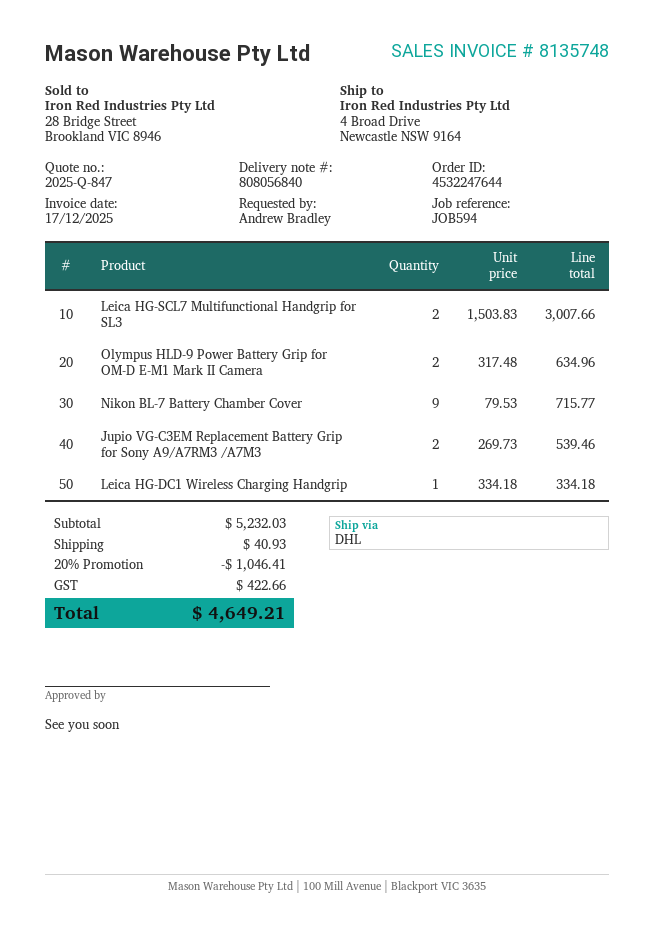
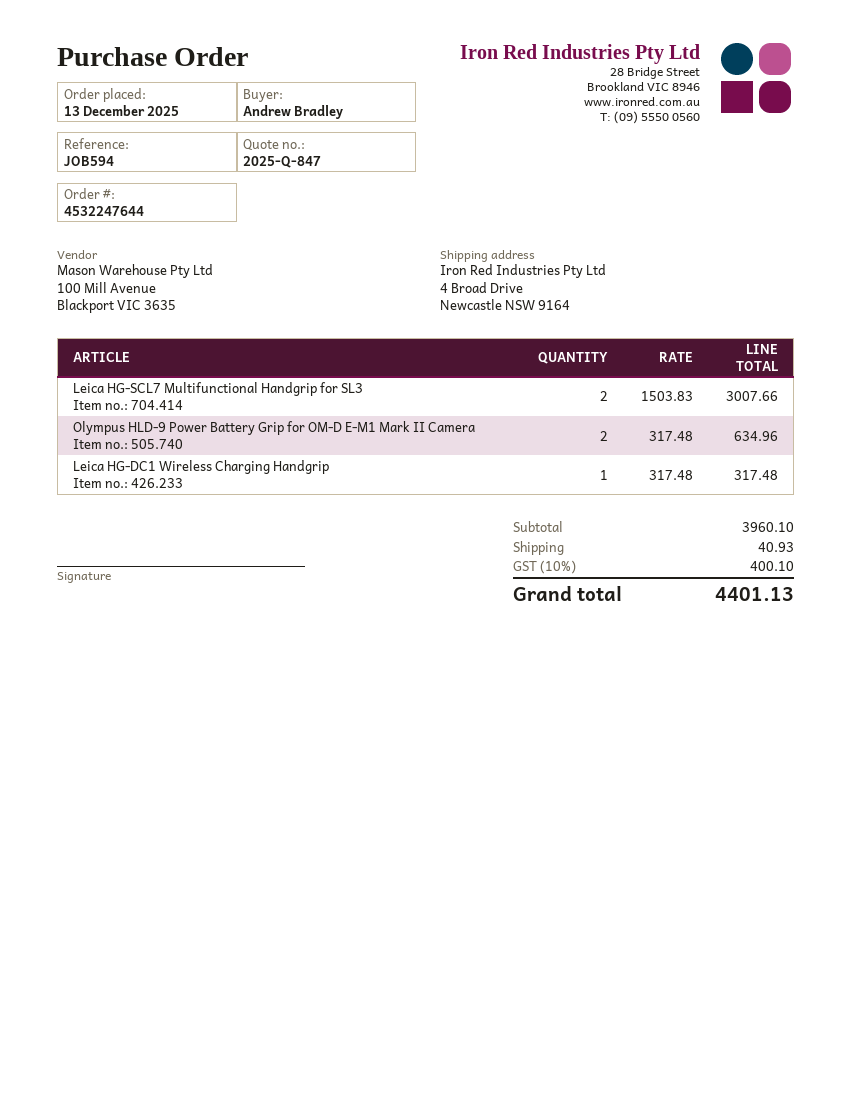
Nikon BL-7 Battery Chamber Cover: 9 x 79.53 = 715.77 -> none
Jupio VG-C3EM Replacement Battery Grip for Sony A9/A7RM3 /A7M3: 2 x 269.73 = 539.46 -> none
Leica HG-DC1 Wireless Charging Handgrip: 1 x 334.18 = 334.18 -> 1 x 317.48 = 317.48
subtotal: 5232.03 -> 3960.10
discount: 20% = 1046.41 -> none
tax: 422.66 -> 400.10
total: 4649.21 -> 4401.13

